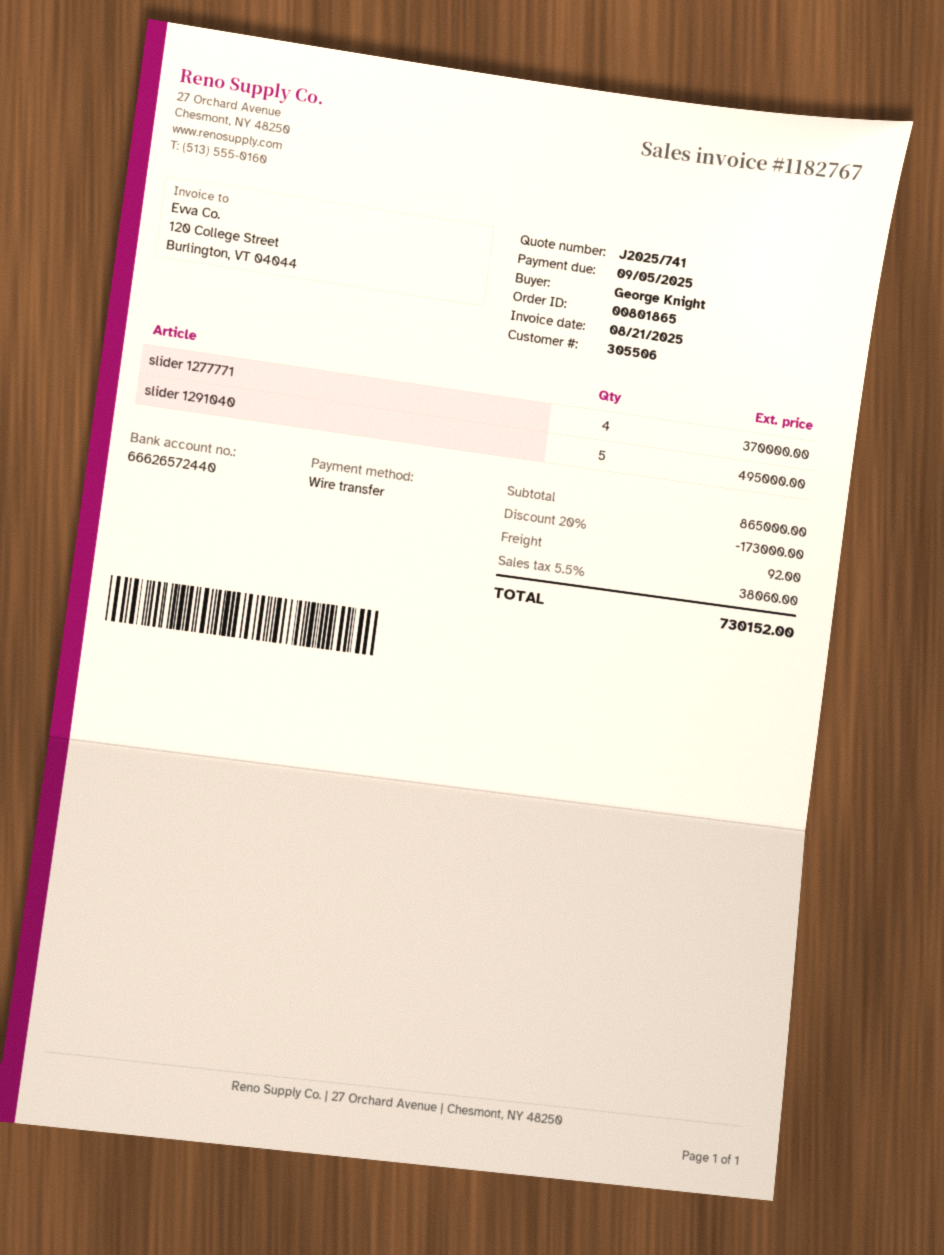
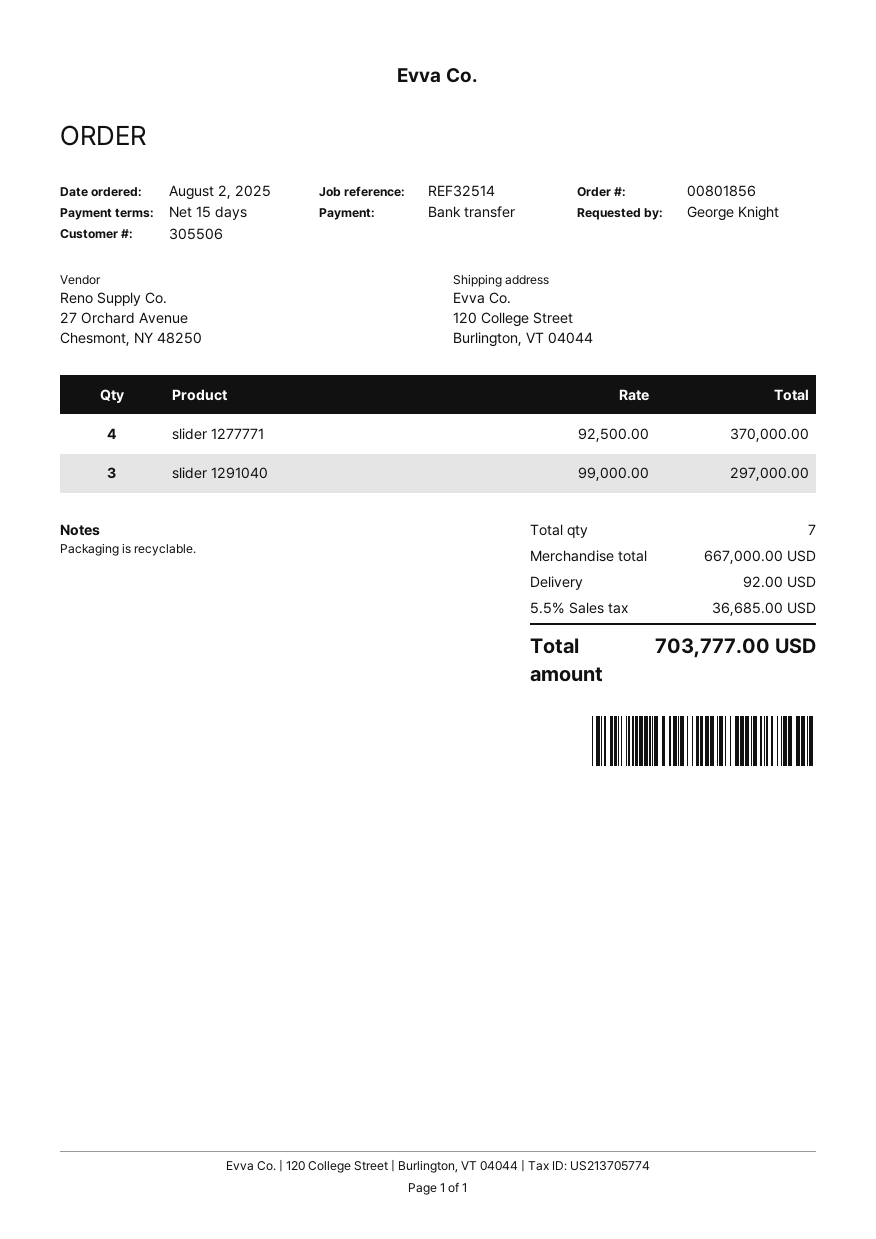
order number: 00801865 -> 00801856
slider 1291040: 5 for 495000.00 -> 3 for 297000.00
subtotal: 865000.00 -> 667000.00
discount: 20% = 173000.00 -> none
tax: 5.5% = 38060.00 -> 5.5% = 36685.00
total: 730152.00 -> 703777.00

